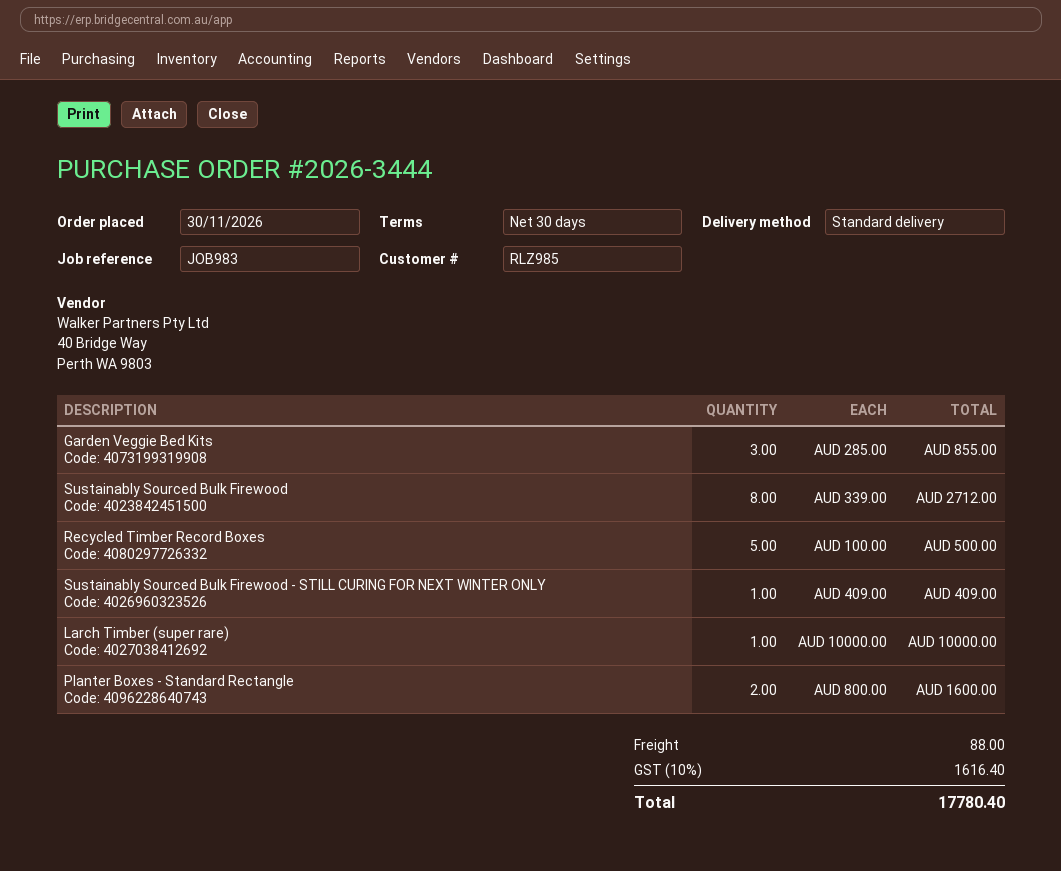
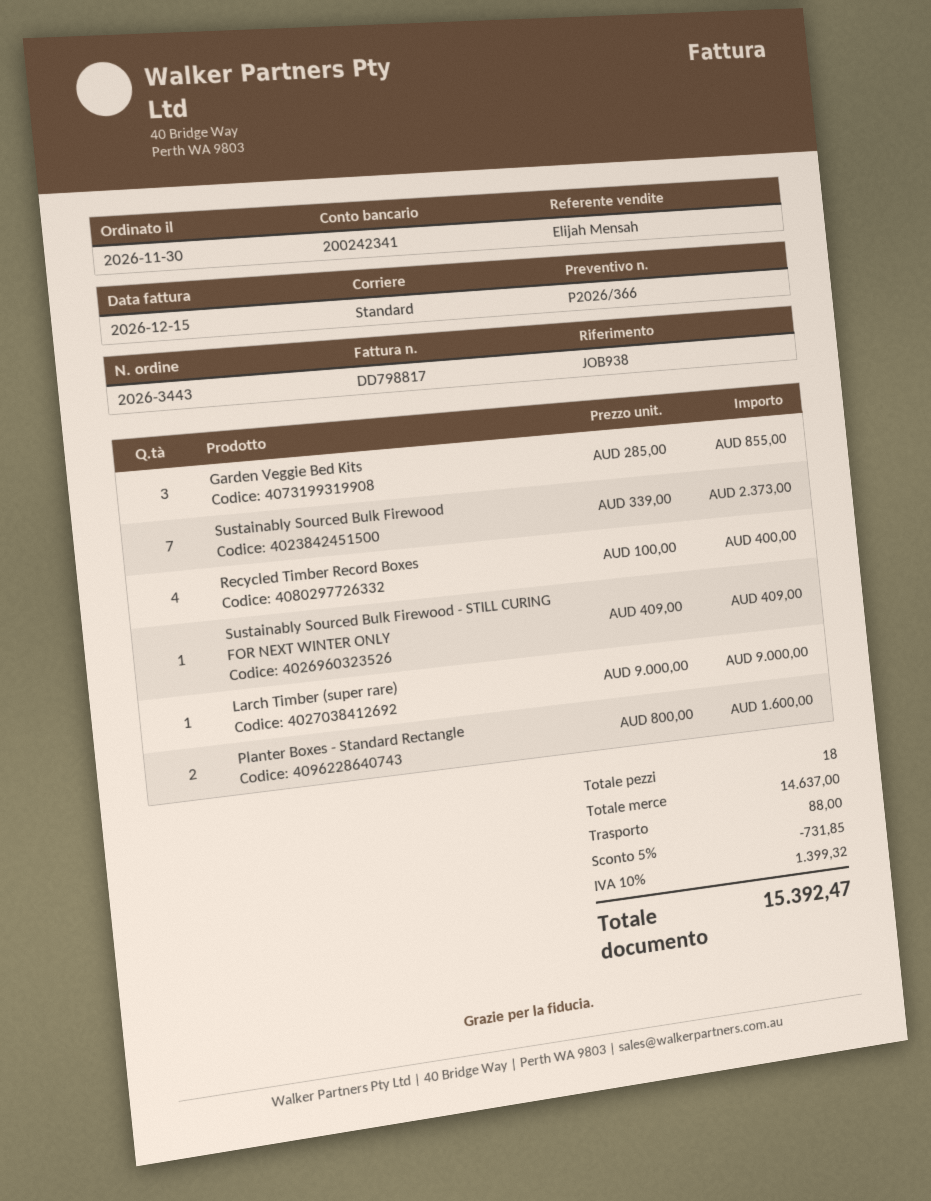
order number: 2026-3444 -> 2026-3443
reference: JOB983 -> JOB938
Sustainably Sourced Bulk Firewood: 8 x 339.00 = 2712.00 -> 7 x 339.00 = 2373.00
Recycled Timber Record Boxes: 5 x 100.00 = 500.00 -> 4 x 100.00 = 400.00
Larch Timber (super rare): 1 x 10000.00 = 10000.00 -> 1 x 9000.00 = 9000.00
discount: none -> 5% = 731.85
tax: 10% = 1616.40 -> 10% = 1399.32
total: 17780.40 -> 15392.47

